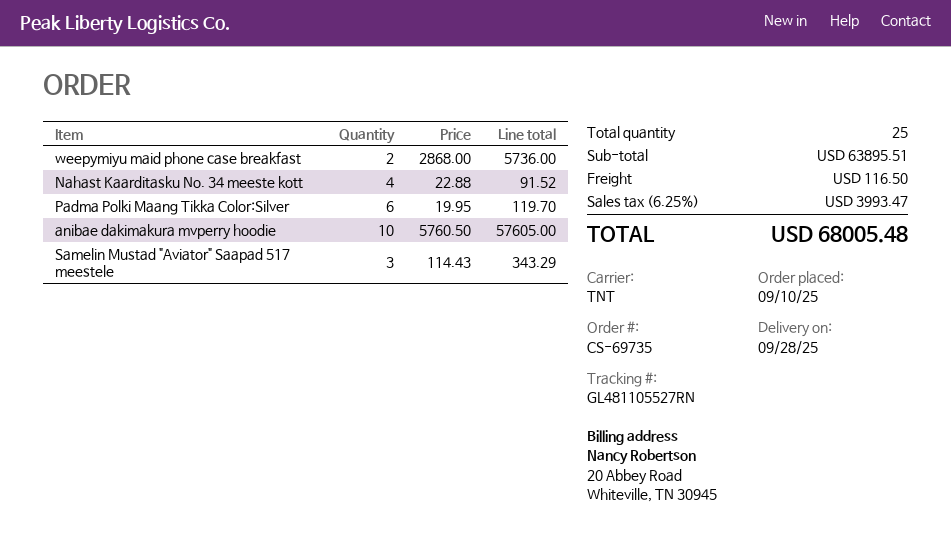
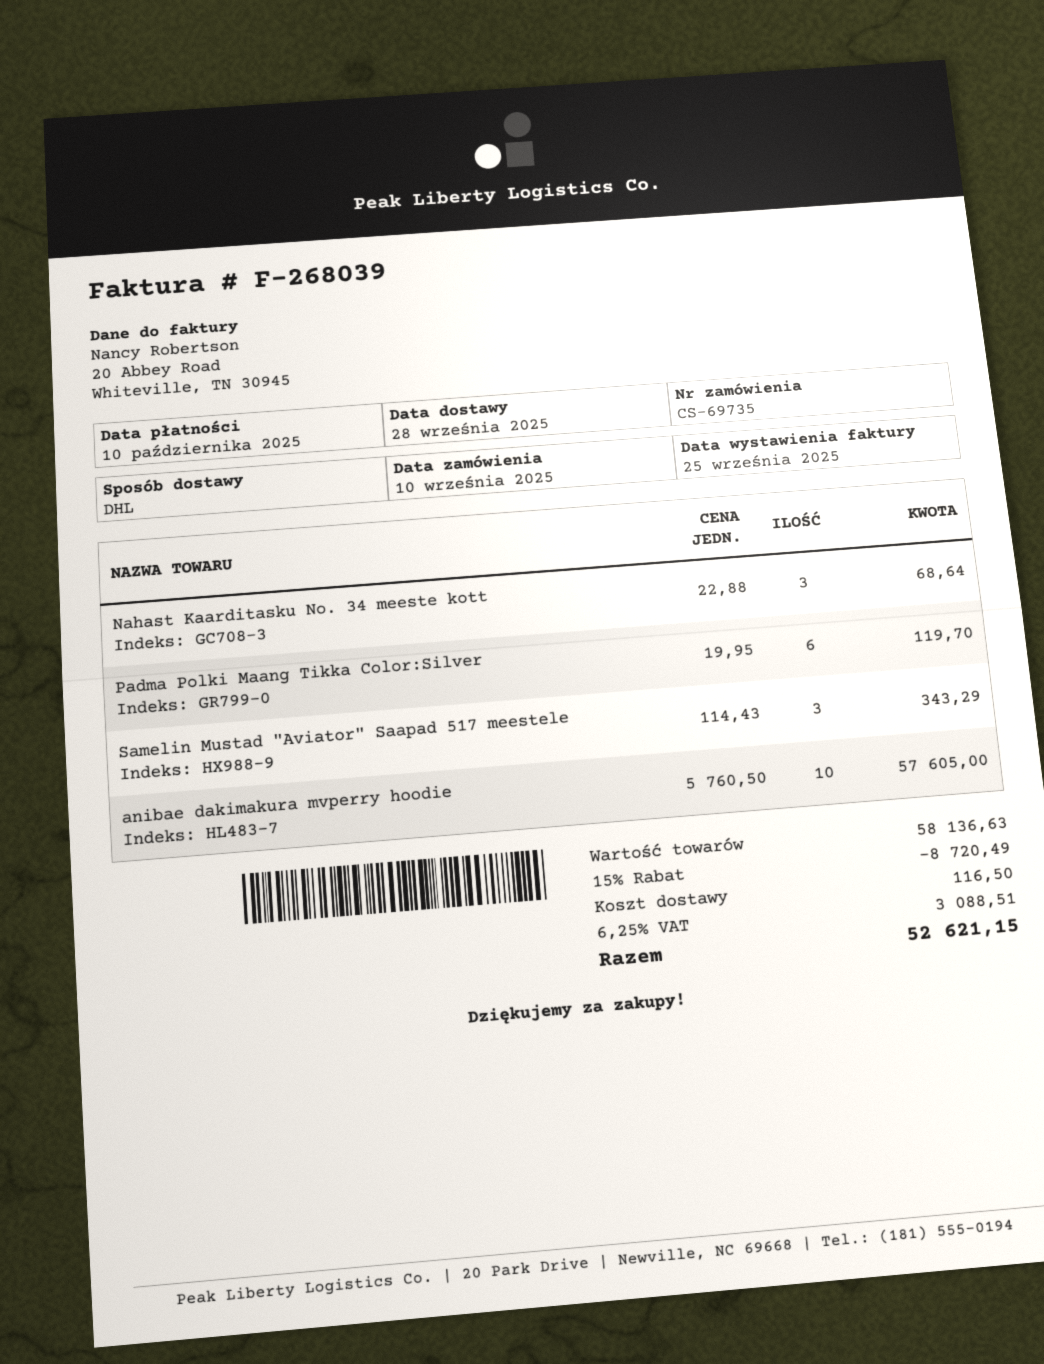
shipping method: TNT -> DHL
weepymiyu maid phone case breakfast: 2 x 2868.00 = 5736.00 -> none
Nahast Kaarditasku No. 34 meeste kott: 4 x 22.88 = 91.52 -> 3 x 22.88 = 68.64
subtotal: 63895.51 -> 58136.63
discount: none -> 15% = 8720.49
tax: 6.25% = 3993.47 -> 6.25% = 3088.51
total: 68005.48 -> 52621.15

